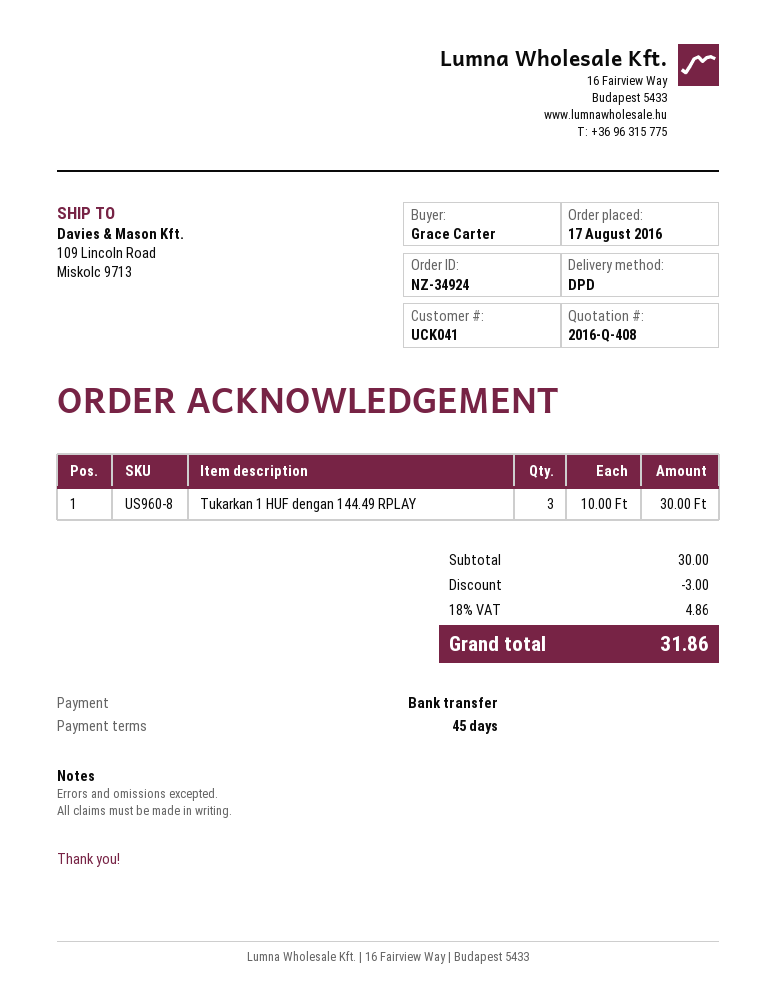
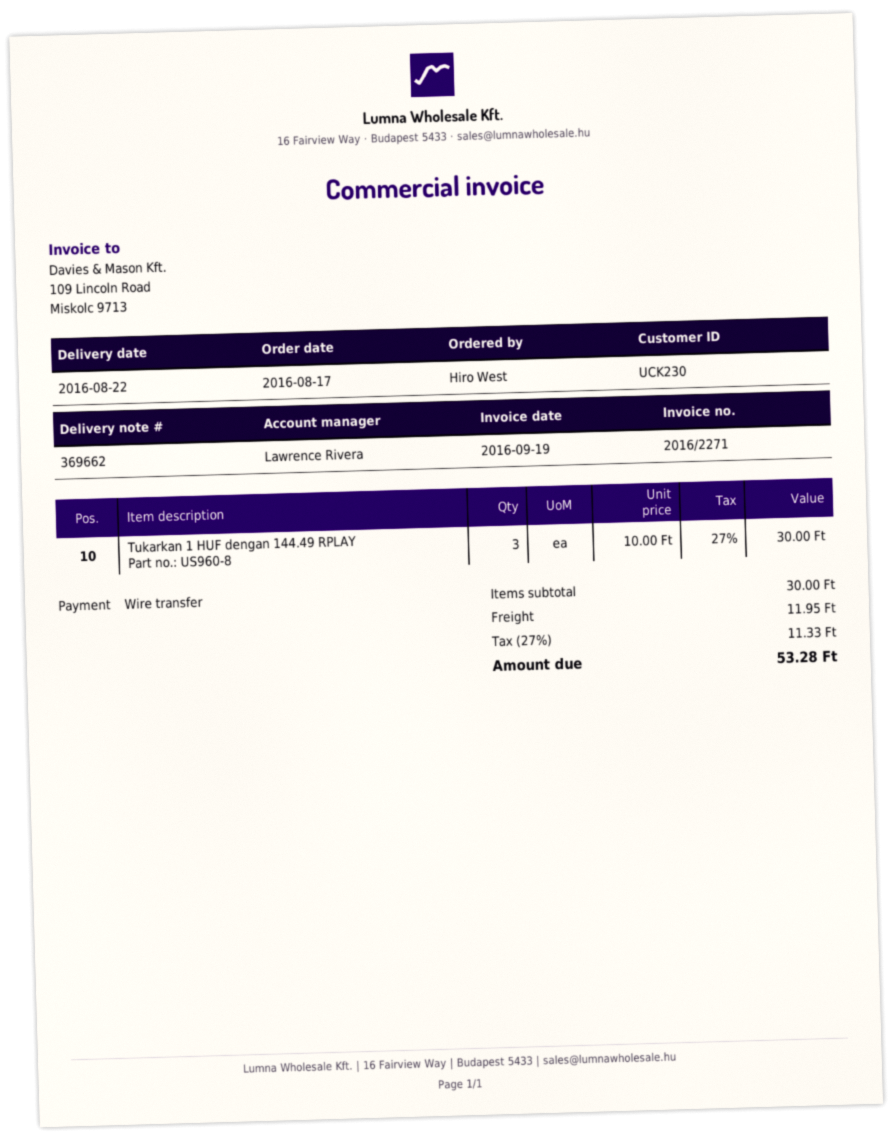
customer number: UCK041 -> UCK230
ordered by: Grace Carter -> Hiro West
discount: 3.00 -> none
shipping: none -> 11.95
tax: 18% = 4.86 -> 27% = 11.33
total: 31.86 -> 53.28

